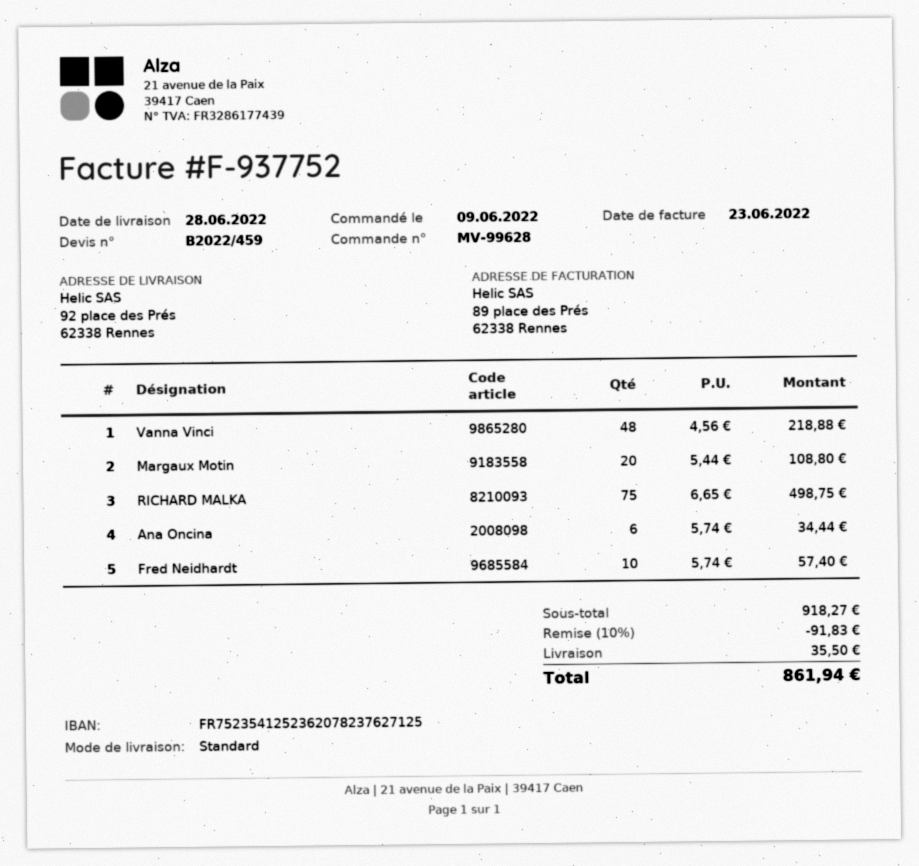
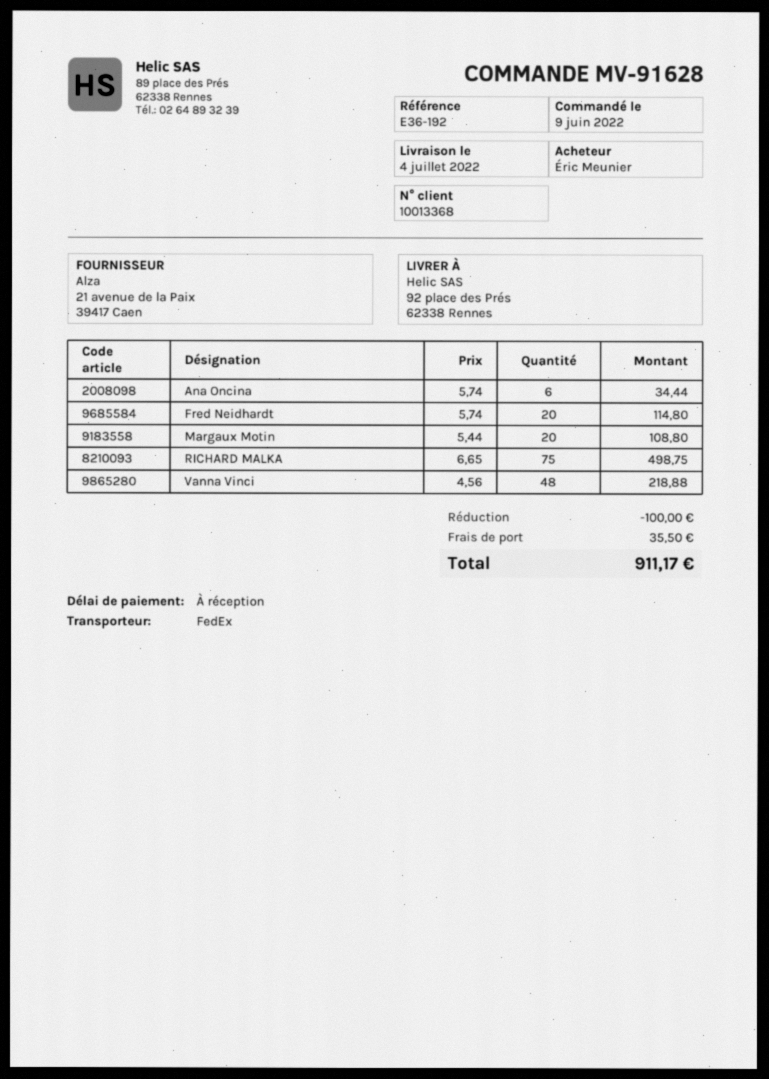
order number: MV-99628 -> MV-91628
delivery date: 2022-06-28 -> 2022-07-04
shipping method: standard -> FedEx
Fred Neidhardt: 10 x 5.74 = 57.40 -> 20 x 5.74 = 114.80
discount: 91.83 -> 100.00
total: 861.94 -> 911.17

